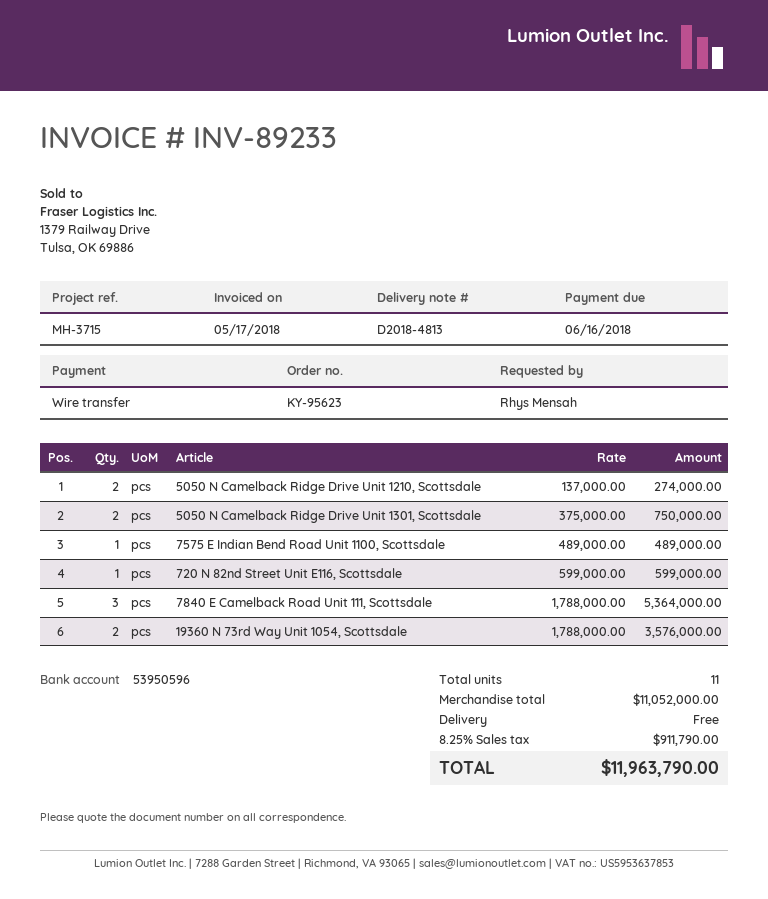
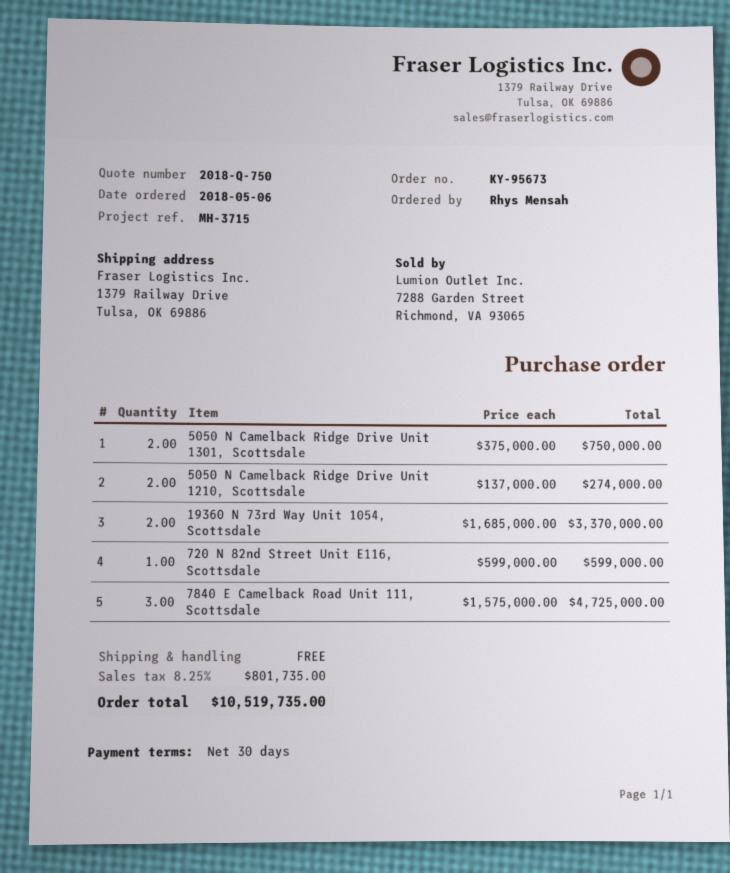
order number: KY-95623 -> KY-95673
7575 E Indian Bend Road Unit 1100, Scottsdale: 1 x 489000.00 = 489000.00 -> none
7840 E Camelback Road Unit 111, Scottsdale: 3 x 1788000.00 = 5364000.00 -> 3 x 1575000.00 = 4725000.00
19360 N 73rd Way Unit 1054, Scottsdale: 2 x 1788000.00 = 3576000.00 -> 2 x 1685000.00 = 3370000.00
tax: 8.25% = 911790.00 -> 8.25% = 801735.00
total: 11963790.00 -> 10519735.00

